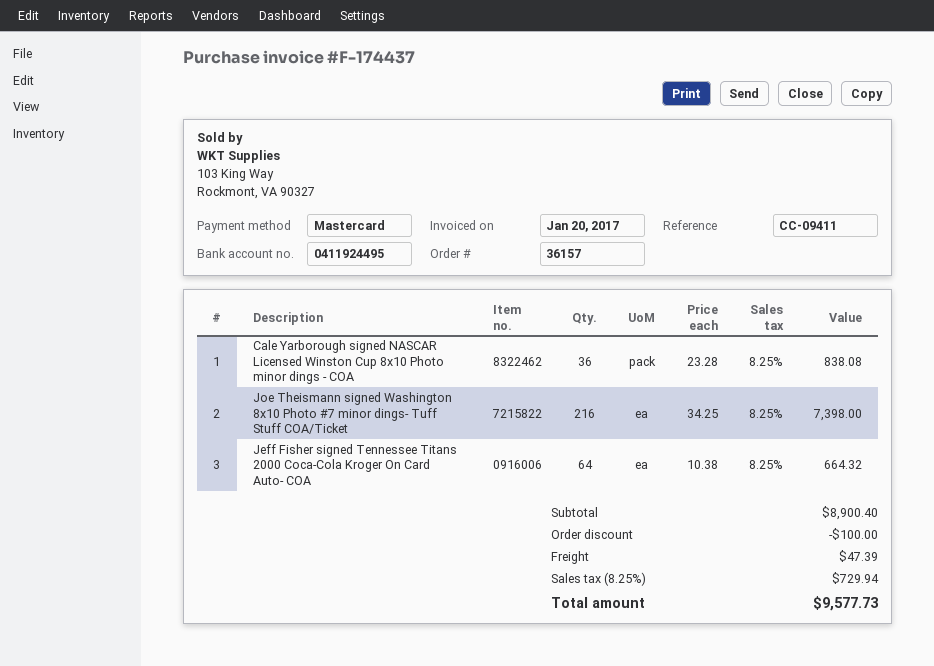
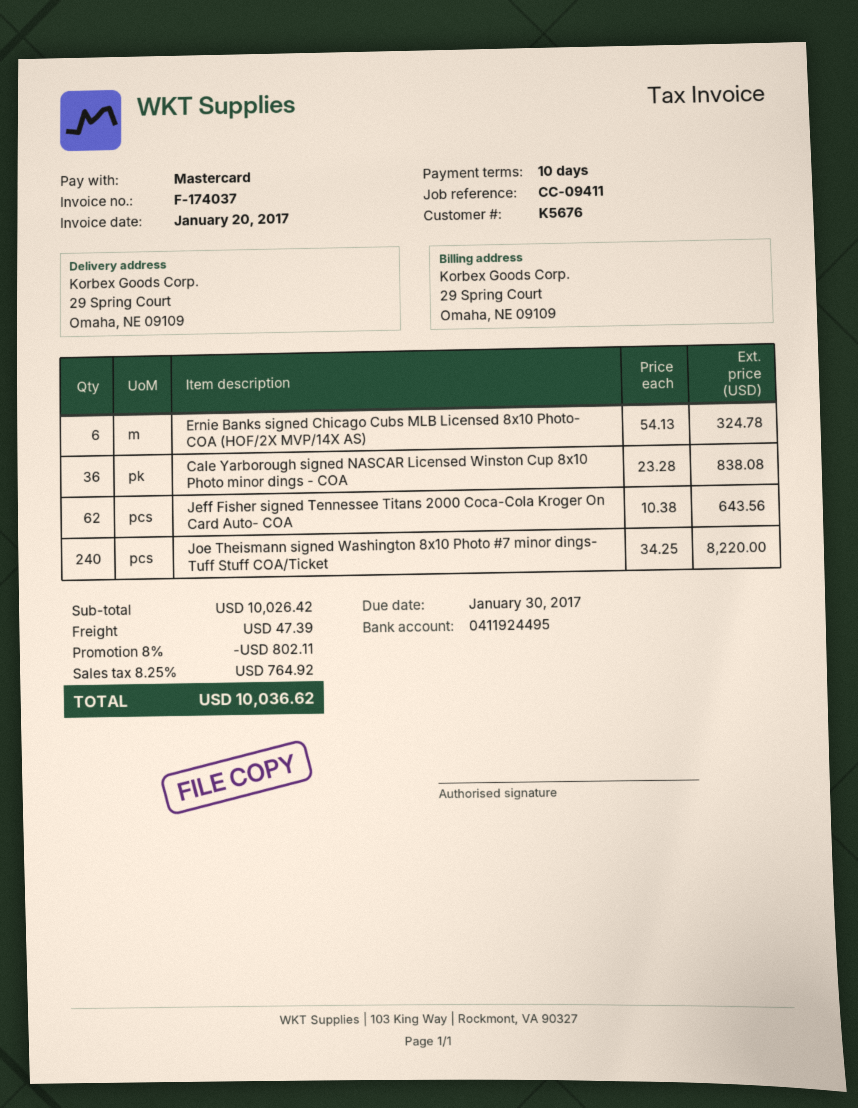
invoice number: F-174437 -> F-174037
Joe Theismann signed Washington 8x10 Photo #7 minor dings- Tuff Stuff COA/Ticket: 216 x 34.25 = 7398.00 -> 240 x 34.25 = 8220.00
Jeff Fisher signed Tennessee Titans 2000 Coca-Cola Kroger On Card Auto- COA: 64 x 10.38 = 664.32 -> 62 x 10.38 = 643.56
Ernie Banks signed Chicago Cubs MLB Licensed 8x10 Photo- COA (HOF/2X MVP/14X AS): none -> 6 x 54.13 = 324.78
subtotal: 8900.40 -> 10026.42
discount: 100.00 -> 802.11
tax: 8.25% = 729.94 -> 8.25% = 764.92
total: 9577.73 -> 10036.62

